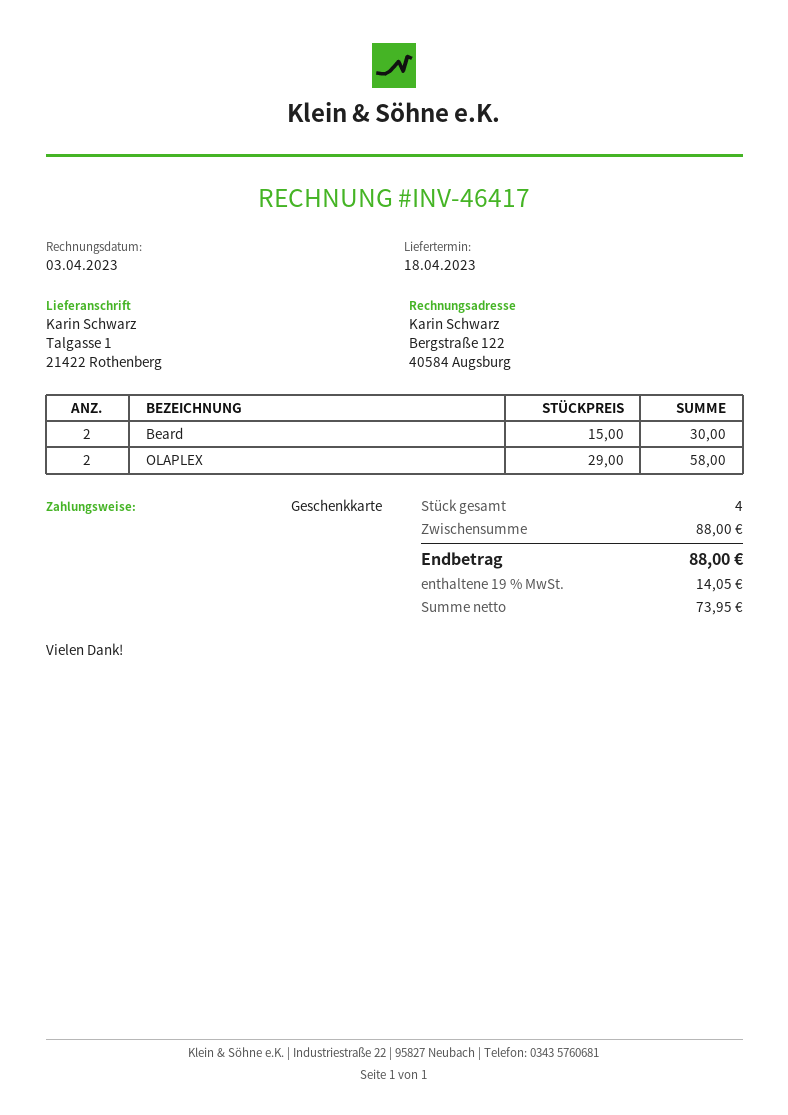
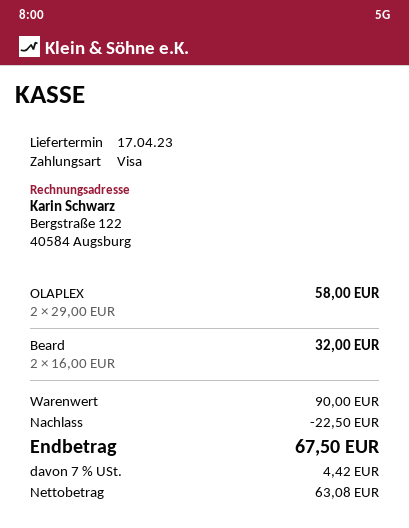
delivery date: 2023-04-18 -> 2023-04-17
payment method: gift card -> Visa
Beard: 2 x 15.00 = 30.00 -> 2 x 16.00 = 32.00
subtotal: 88.00 -> 90.00
discount: none -> 22.50
net: 73.95 -> 63.08
tax: 19% = 14.05 -> 7% = 4.42
total: 88.00 -> 67.50

